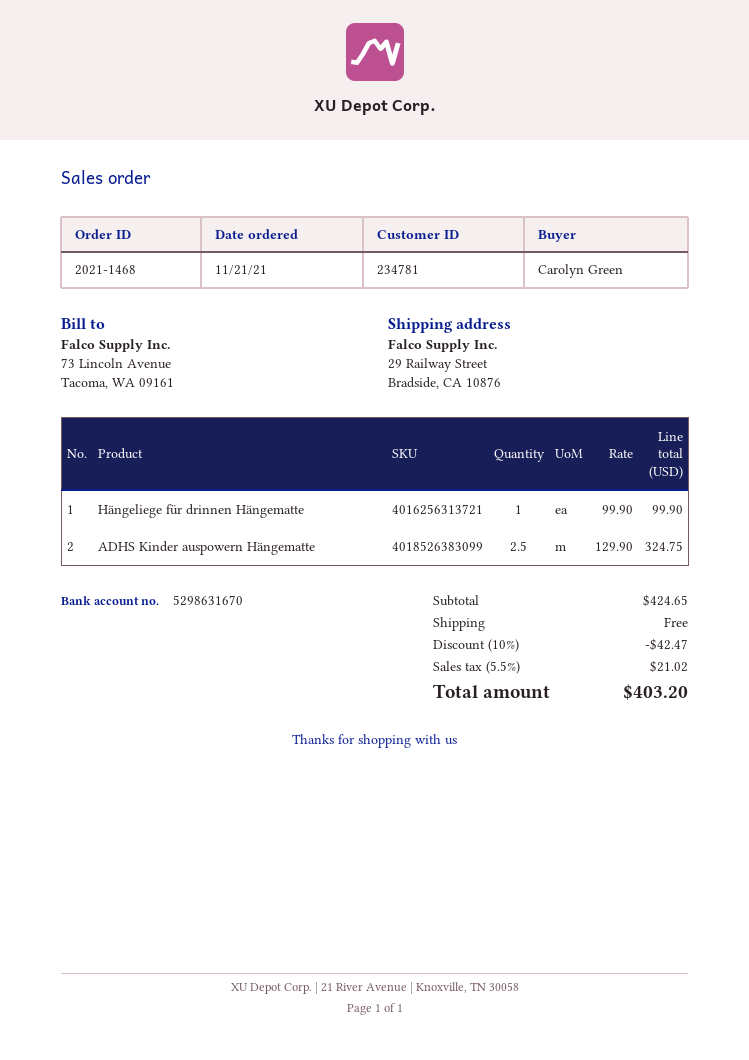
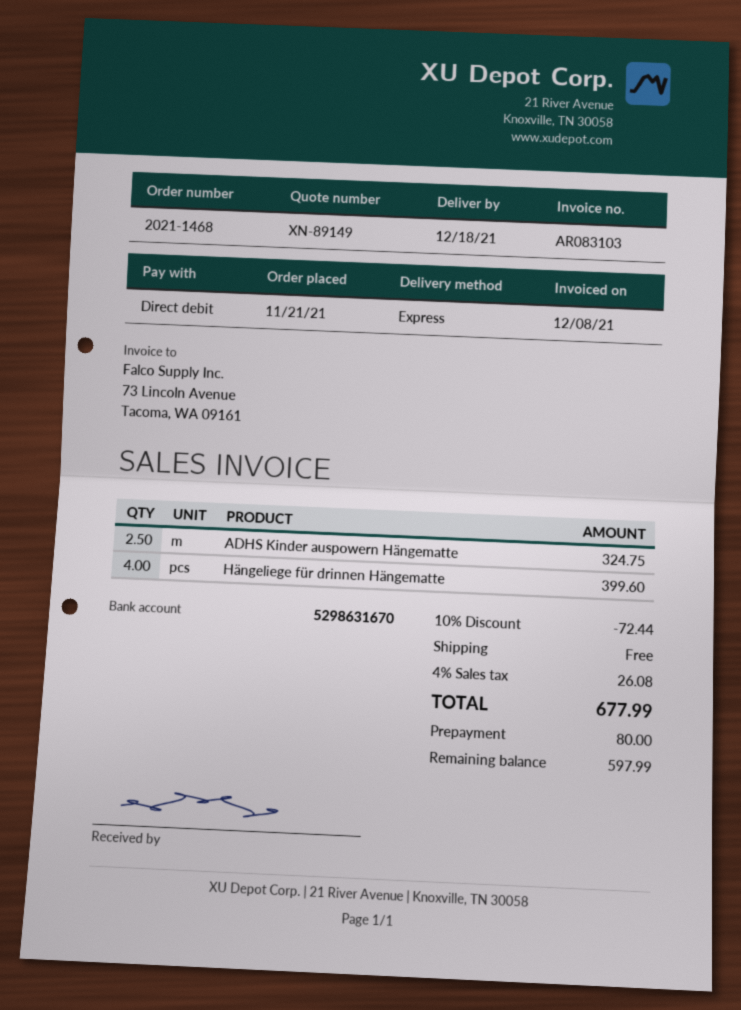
Hängeliege für drinnen Hängematte: 1 for 99.90 -> 4 for 399.60
discount: 10% = 42.47 -> 10% = 72.44
tax: 5.5% = 21.02 -> 4% = 26.08
total: 403.20 -> 677.99

